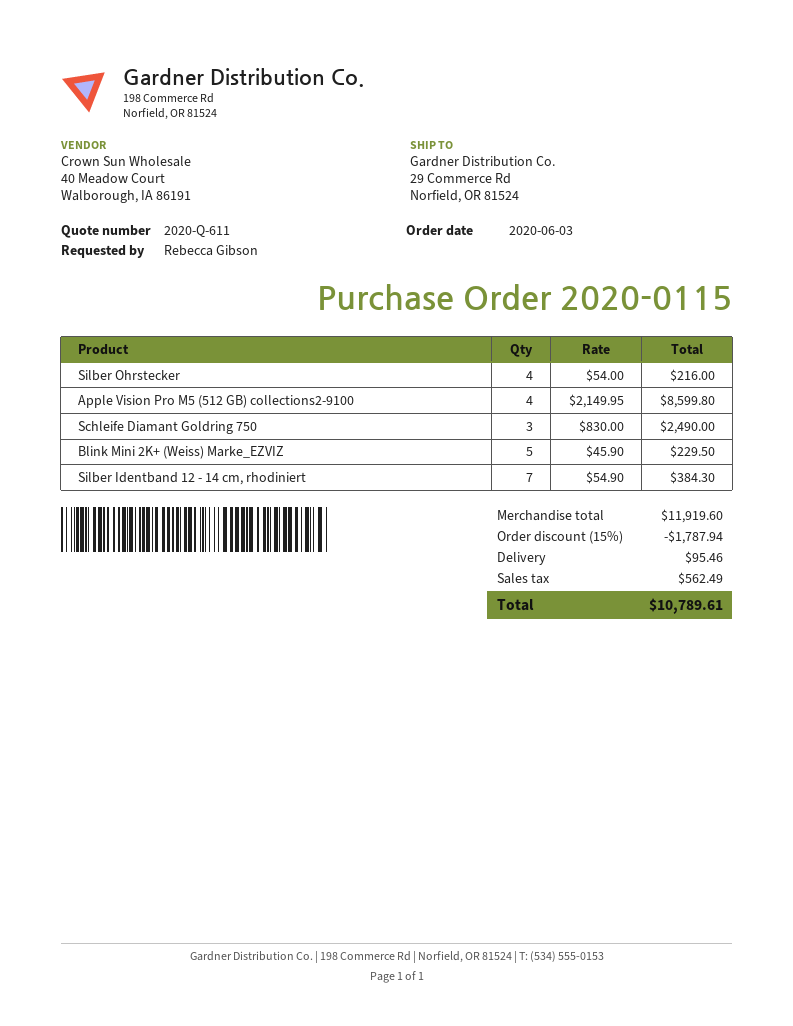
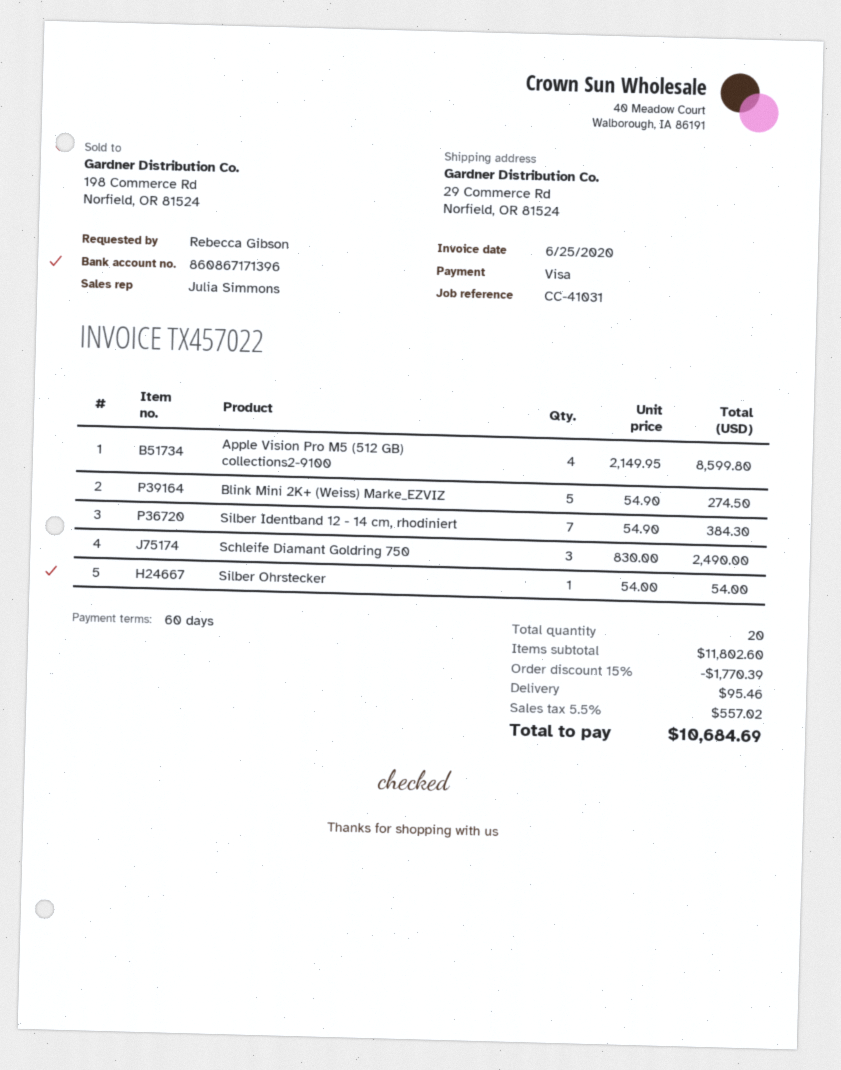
Silber Ohrstecker: 4 x 54.00 = 216.00 -> 1 x 54.00 = 54.00
Blink Mini 2K+ (Weiss) Marke_EZVIZ: 5 x 45.90 = 229.50 -> 5 x 54.90 = 274.50
subtotal: 11919.60 -> 11802.60
discount: 15% = 1787.94 -> 15% = 1770.39
tax: 562.49 -> 557.02
total: 10789.61 -> 10684.69

